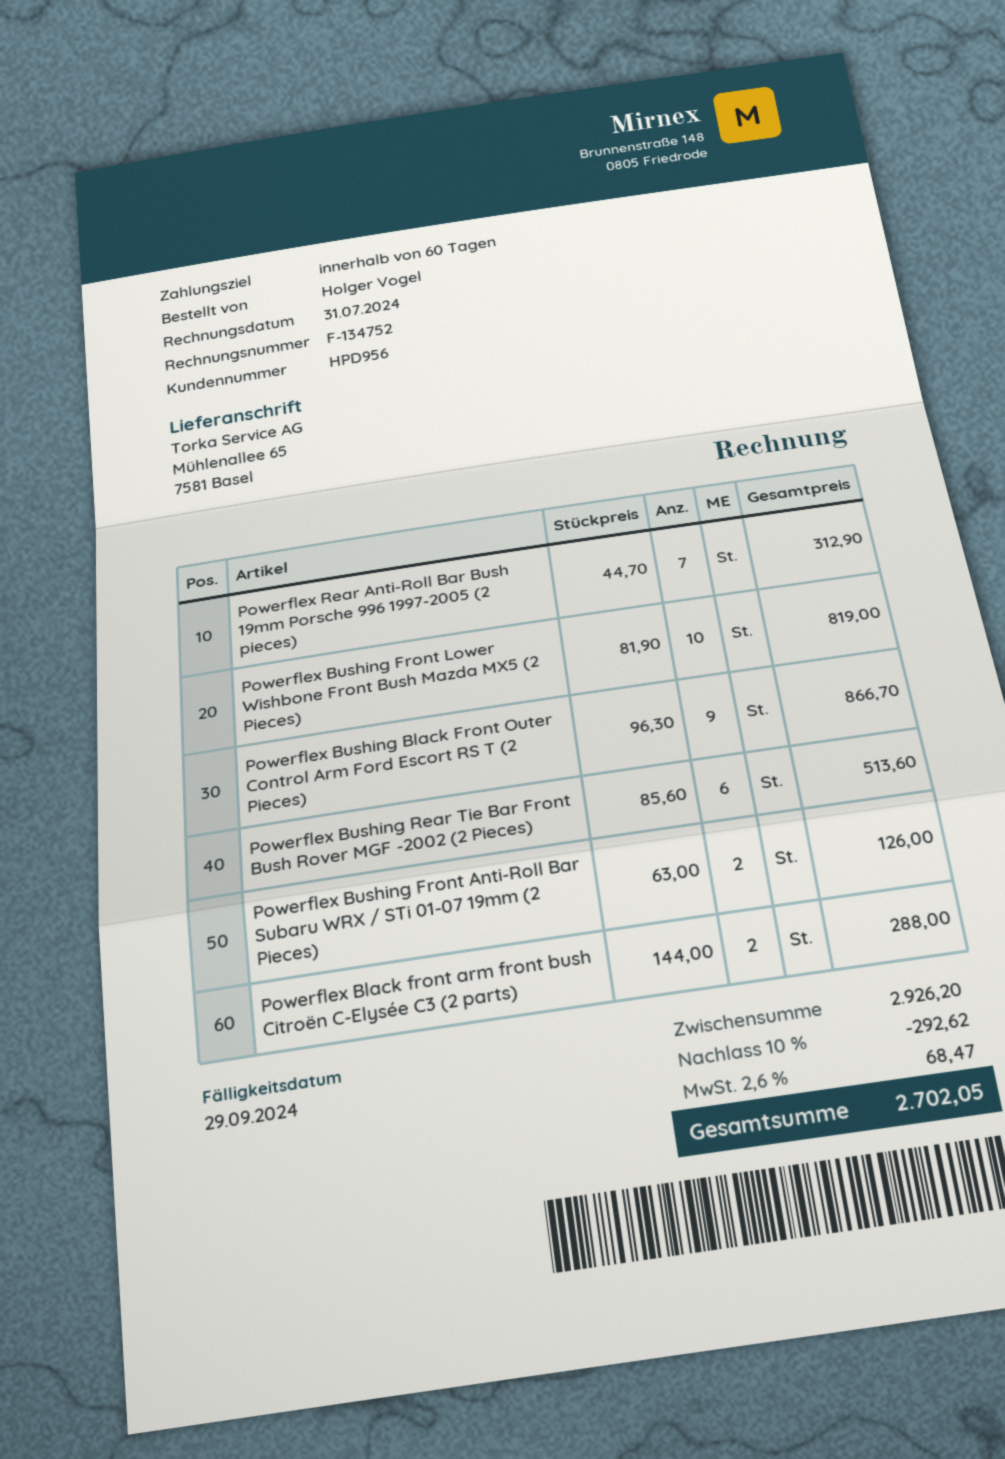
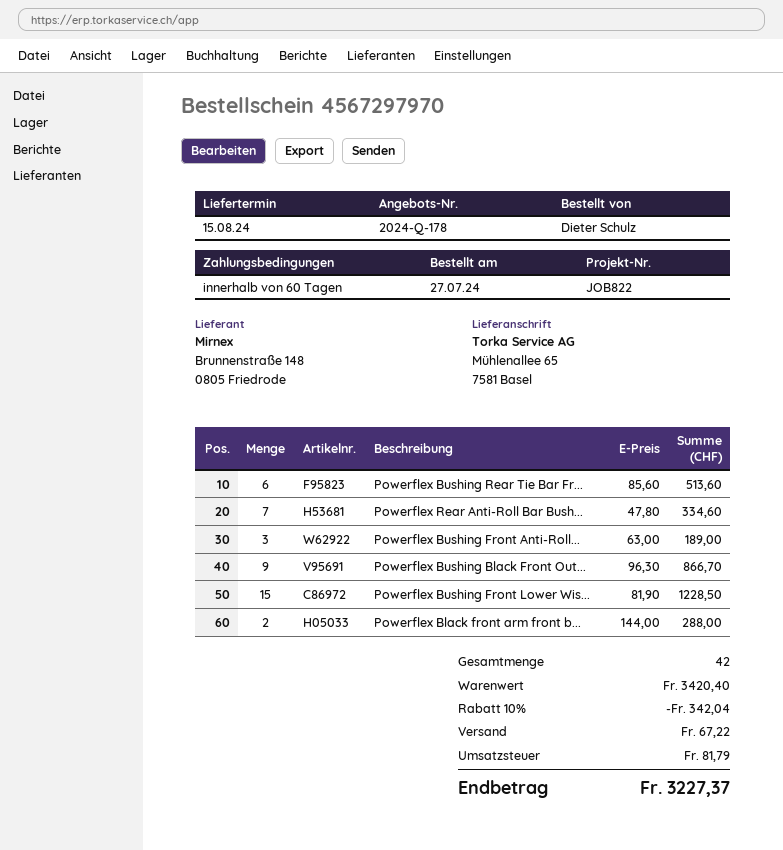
ordered by: Holger Vogel -> Dieter Schulz
Powerflex Rear Anti-Roll Bar Bush 19mm Porsche 996 1997-2005 (2 pieces): 7 x 44.70 = 312.90 -> 7 x 47.80 = 334.60
Powerflex Bushing Front Lower Wishbone Front Bush Mazda MX5 (2 Pieces): 10 x 81.90 = 819.00 -> 15 x 81.90 = 1228.50
Powerflex Bushing Front Anti-Roll Bar Subaru WRX / STi 01-07 19mm (2 Pieces): 2 x 63.00 = 126.00 -> 3 x 63.00 = 189.00
subtotal: 2926.20 -> 3420.40
discount: 10% = 292.62 -> 10% = 342.04
shipping: none -> 67.22
tax: 68.47 -> 81.79
total: 2702.05 -> 3227.37

